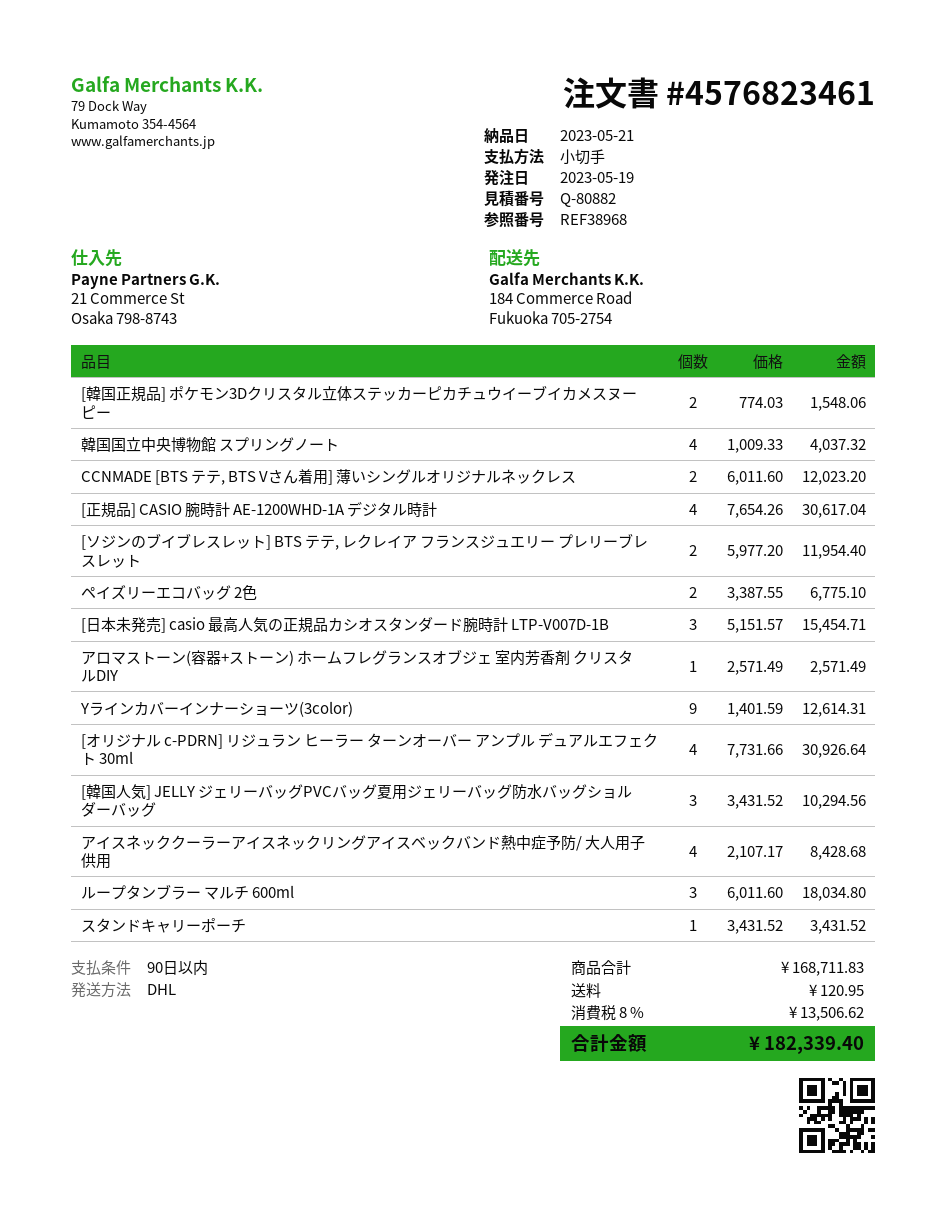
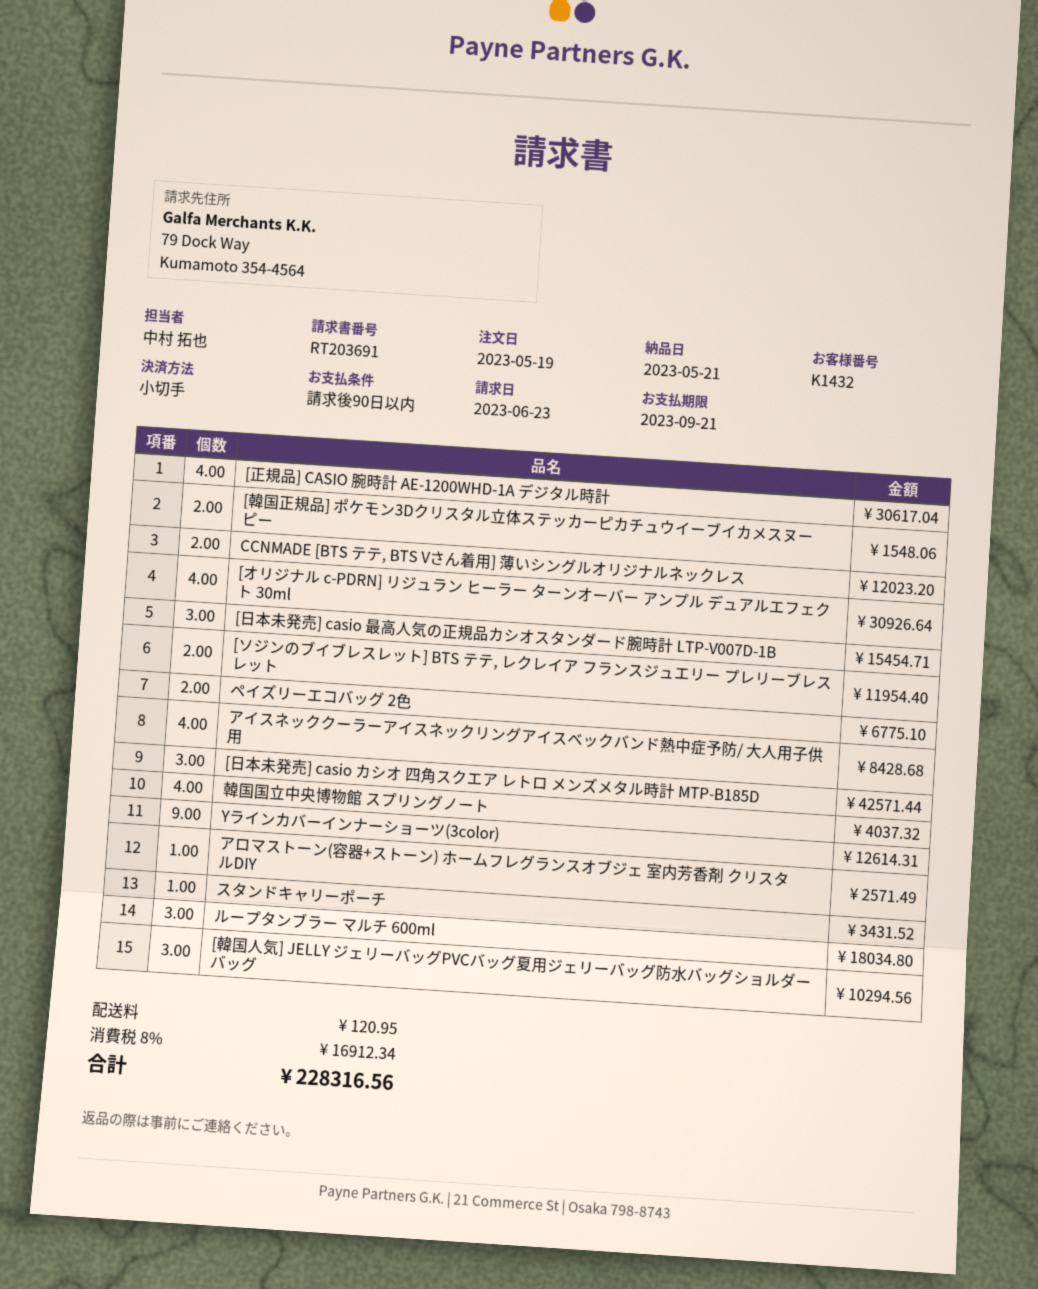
[日本未発売] casio カシオ 四角スクエア レトロ メンズメタル時計 MTP-B185D: none -> 3 for 42571.44
tax: 8% = 13506.62 -> 8% = 16912.34
total: 182339.40 -> 228316.56

